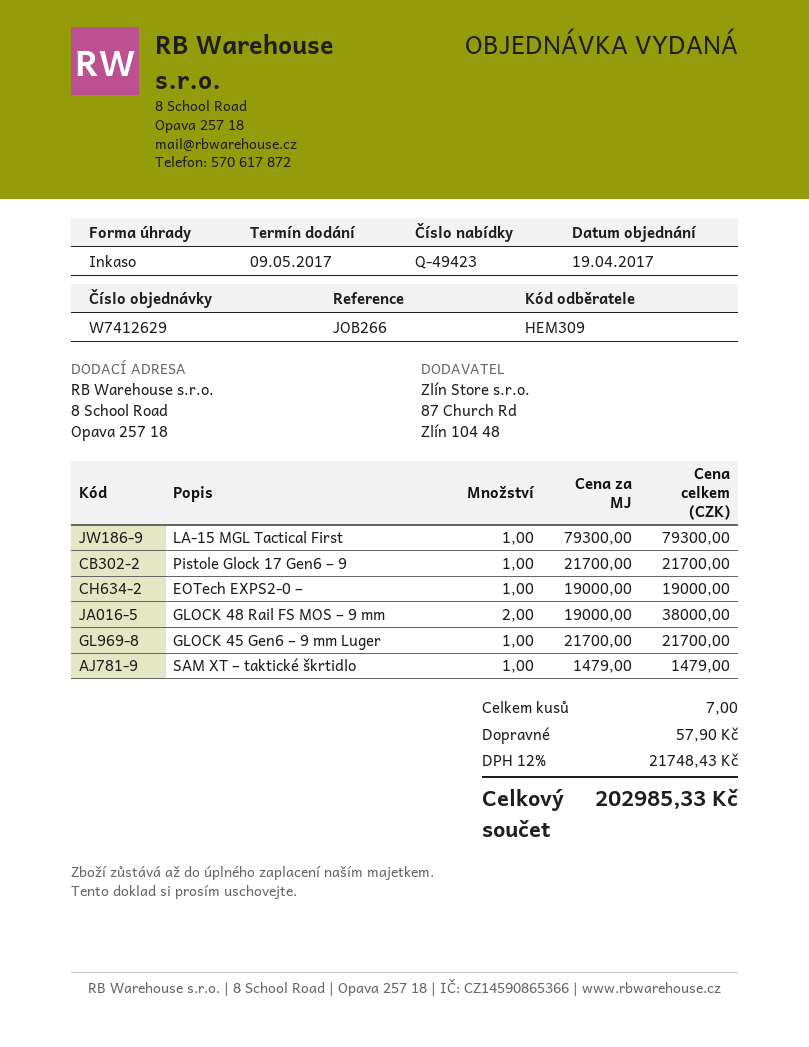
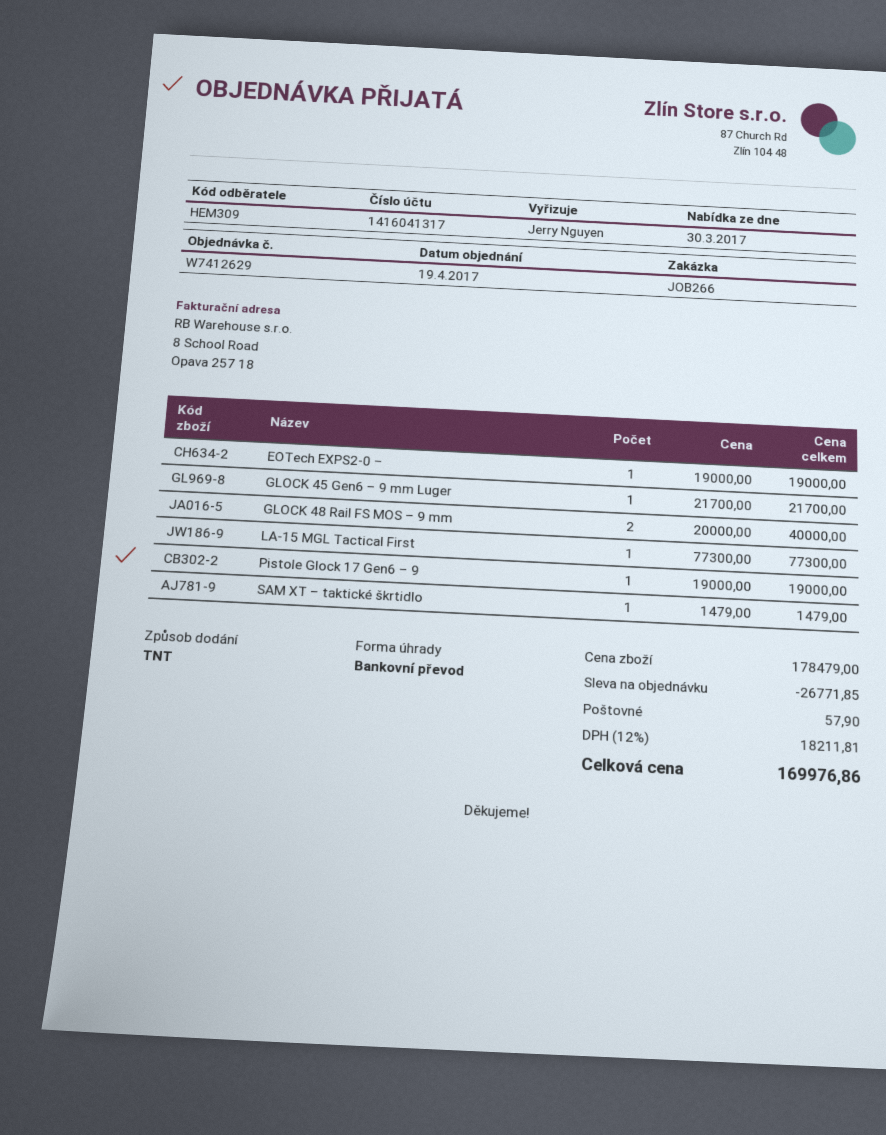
payment method: direct debit -> bank transfer
LA-15 MGL Tactical First: 1 x 79300.00 = 79300.00 -> 1 x 77300.00 = 77300.00
Pistole Glock 17 Gen6 – 9: 1 x 21700.00 = 21700.00 -> 1 x 19000.00 = 19000.00
GLOCK 48 Rail FS MOS – 9 mm: 2 x 19000.00 = 38000.00 -> 2 x 20000.00 = 40000.00
discount: none -> 26771.85
tax: 12% = 21748.43 -> 12% = 18211.81
total: 202985.33 -> 169976.86

